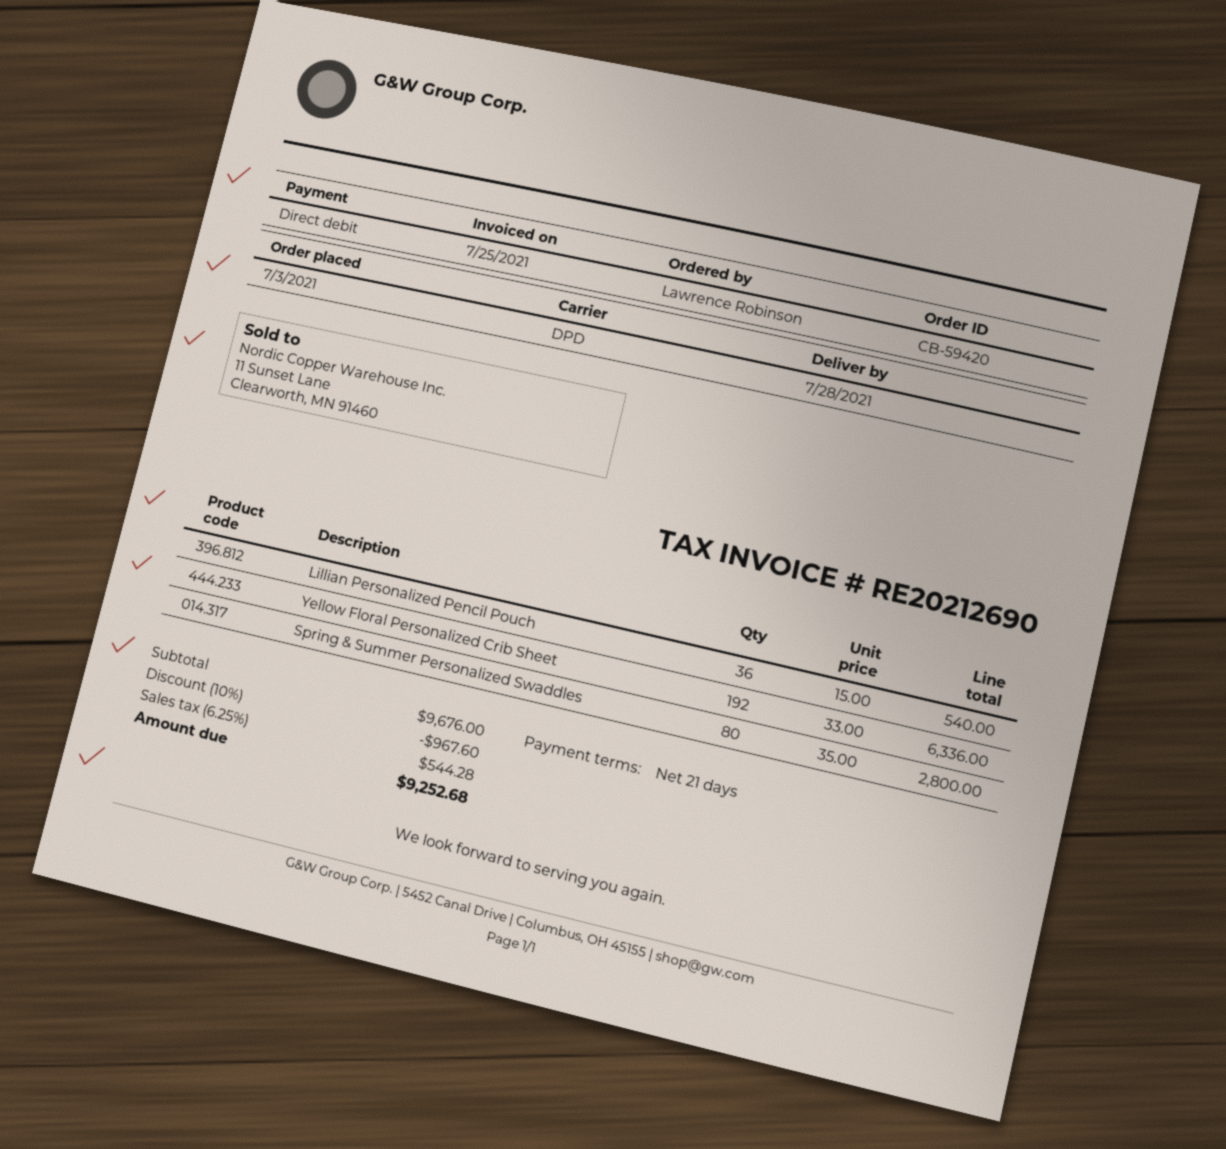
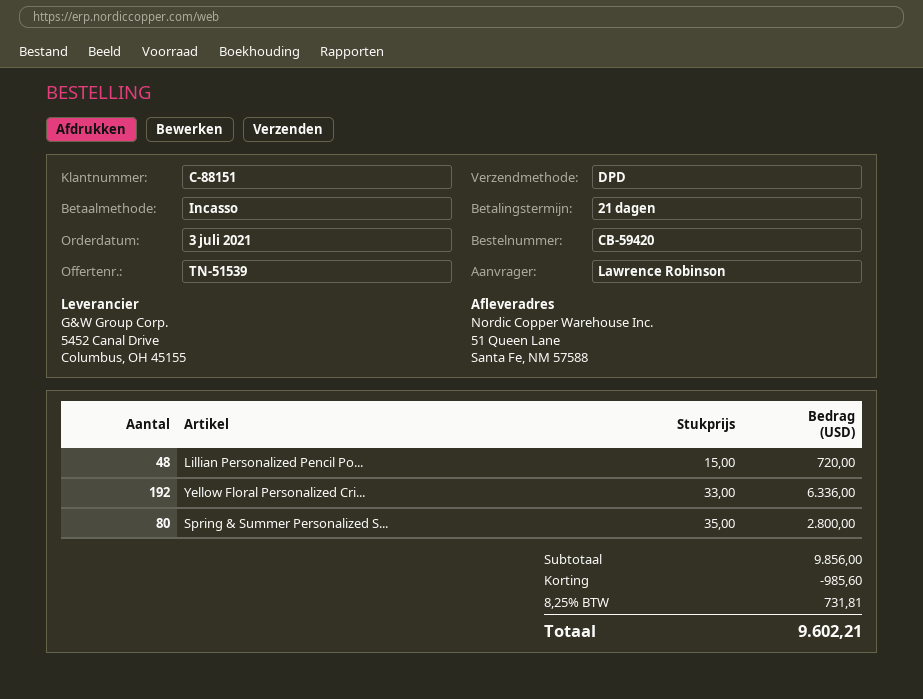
Lillian Personalized Pencil Pouch: 36 x 15.00 = 540.00 -> 48 x 15.00 = 720.00
subtotal: 9676.00 -> 9856.00
discount: 967.60 -> 985.60
tax: 6.25% = 544.28 -> 8.25% = 731.81
total: 9252.68 -> 9602.21

